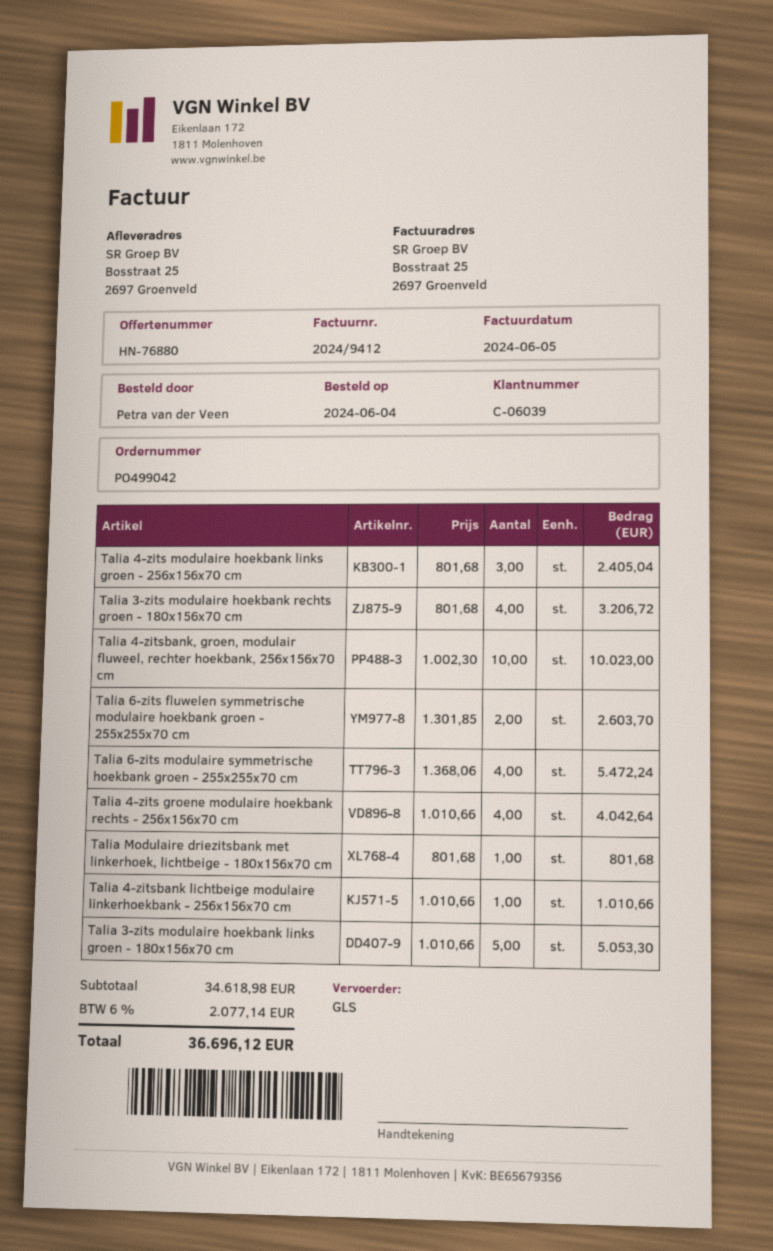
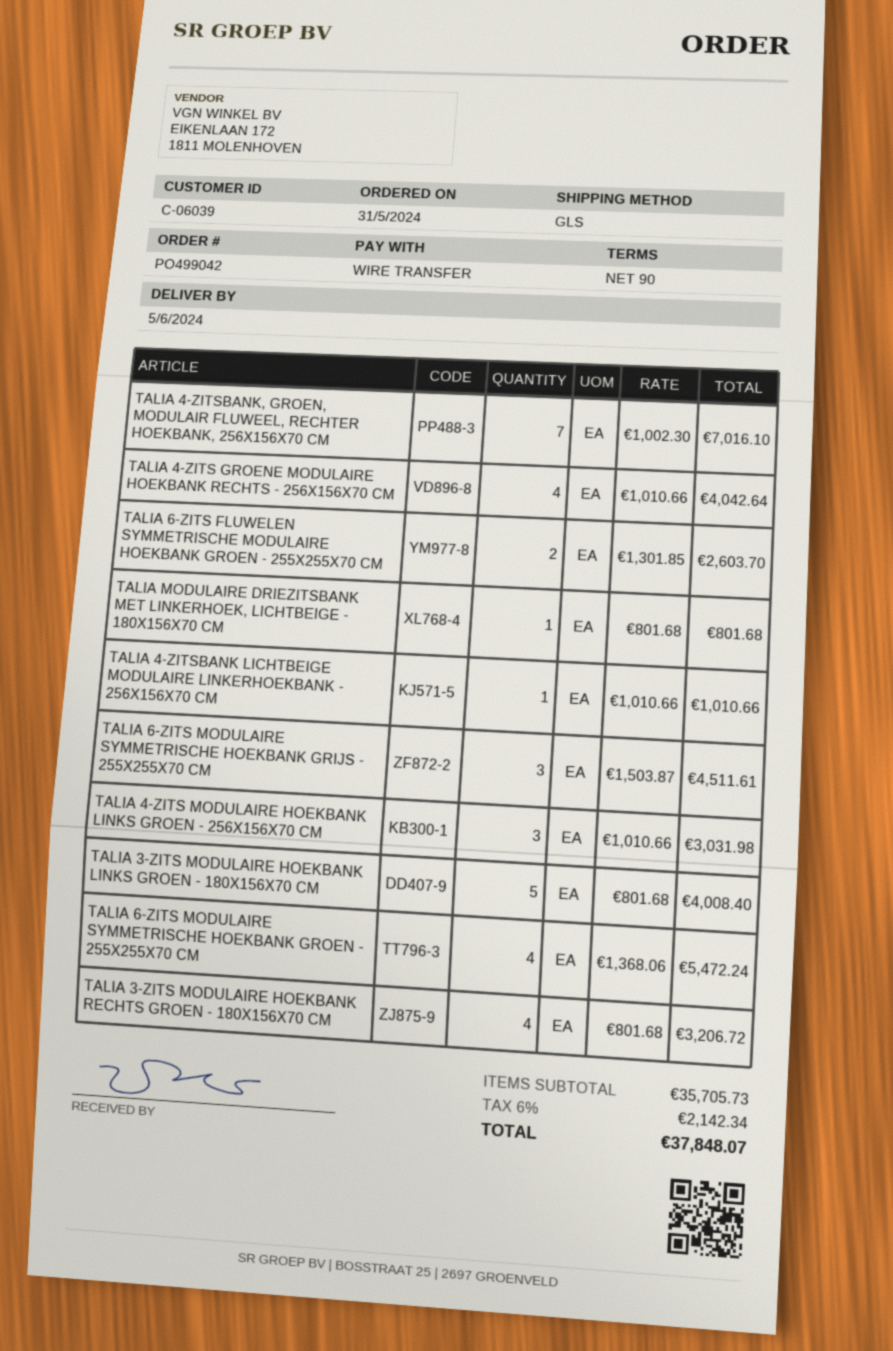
order date: 2024-06-04 -> 2024-05-31
Talia 4-zits modulaire hoekbank links groen - 256x156x70 cm: 3 x 801.68 = 2405.04 -> 3 x 1010.66 = 3031.98
Talia 4-zitsbank, groen, modulair fluweel, rechter hoekbank, 256x156x70 cm: 10 x 1002.30 = 10023.00 -> 7 x 1002.30 = 7016.10
Talia 3-zits modulaire hoekbank links groen - 180x156x70 cm: 5 x 1010.66 = 5053.30 -> 5 x 801.68 = 4008.40
TALIA 6-ZITS MODULAIRE SYMMETRISCHE HOEKBANK GRIJS - 255X255X70 CM: none -> 3 x 1503.87 = 4511.61
subtotal: 34618.98 -> 35705.73
tax: 6% = 2077.14 -> 6% = 2142.34
total: 36696.12 -> 37848.07

